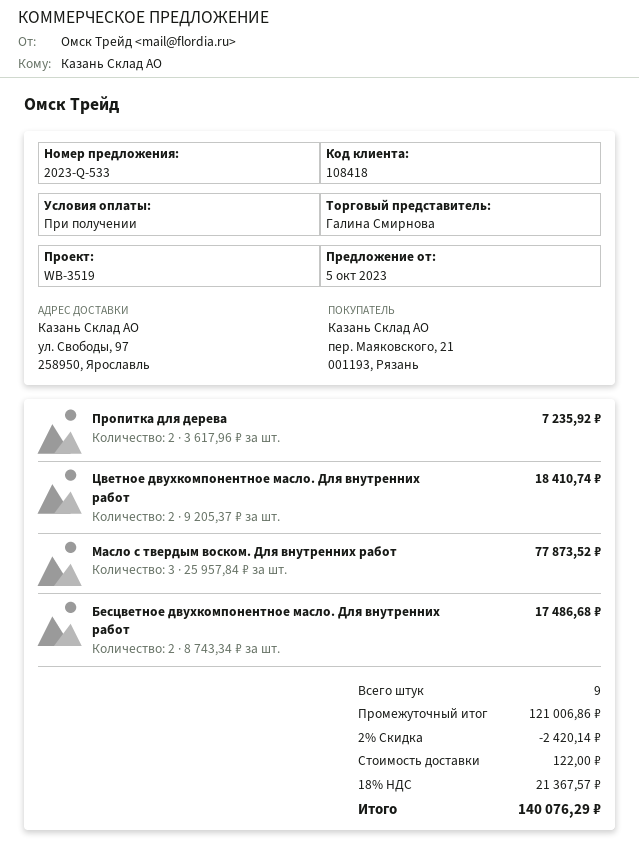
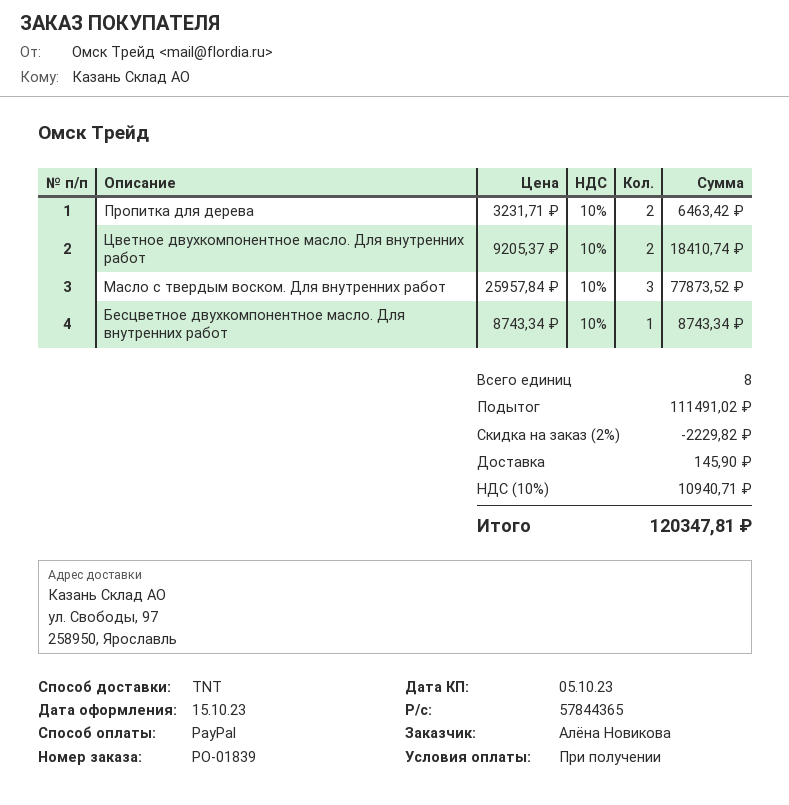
Пропитка для дерева: 2 x 3617.96 = 7235.92 -> 2 x 3231.71 = 6463.42
Бесцветное двухкомпонентное масло. Для внутренних работ: 2 x 8743.34 = 17486.68 -> 1 x 8743.34 = 8743.34
total quantity: 9 -> 8
subtotal: 121006.86 -> 111491.02
discount: 2% = 2420.14 -> 2% = 2229.82
shipping: 122.00 -> 145.90
tax: 18% = 21367.57 -> 10% = 10940.71
total: 140076.29 -> 120347.81

